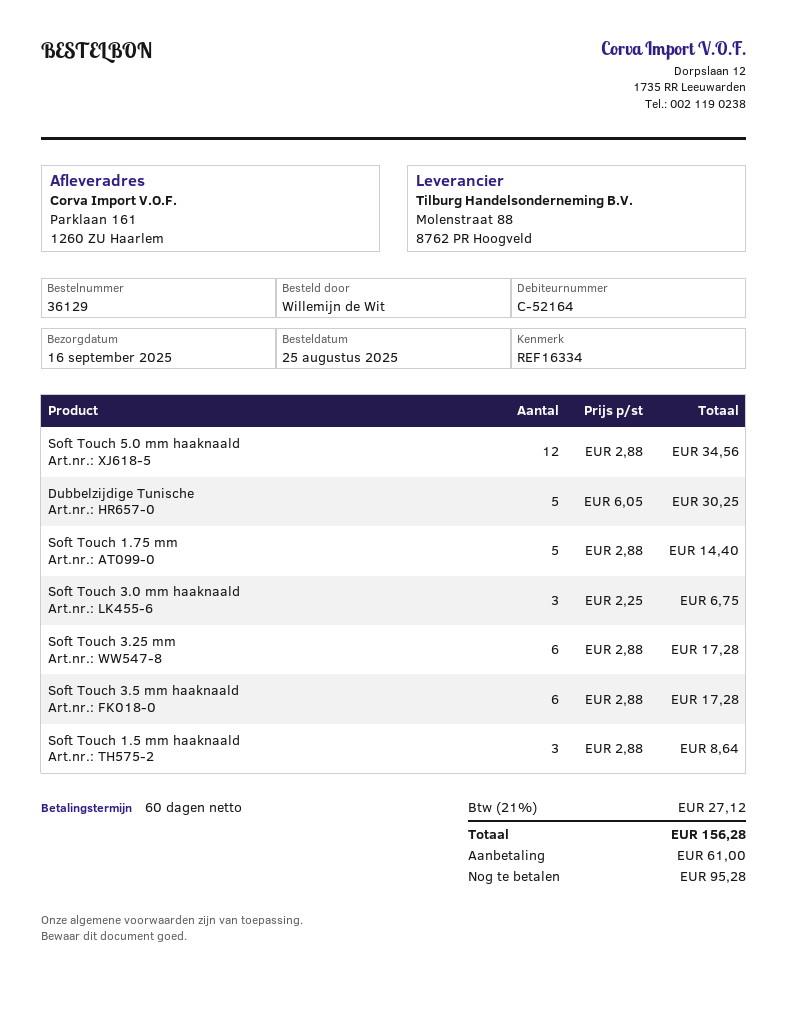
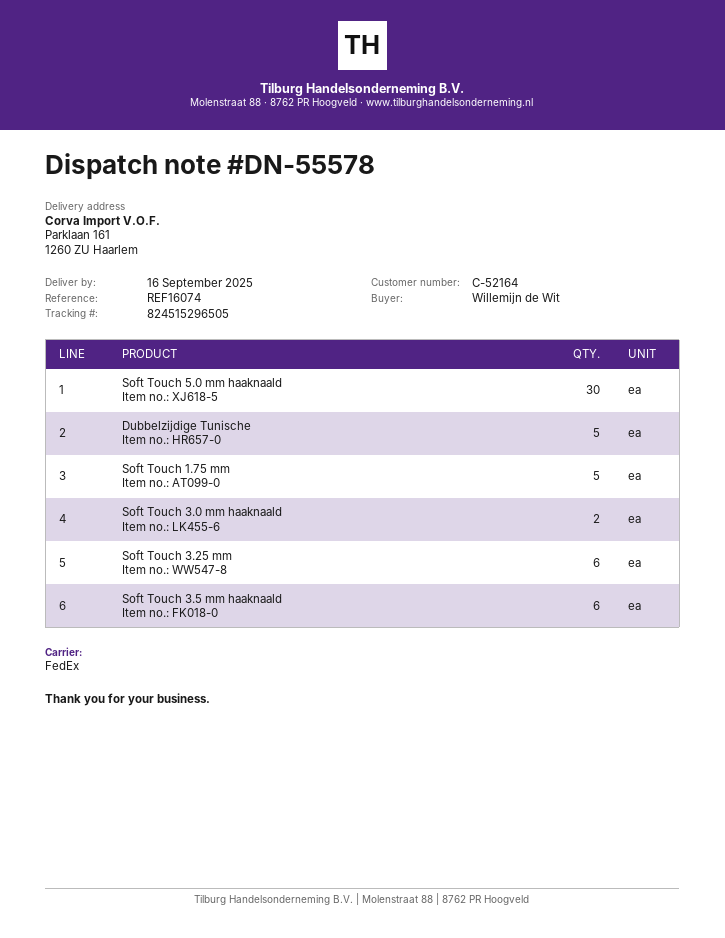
reference: REF16334 -> REF16074
Soft Touch 5.0 mm haaknaald: 12 -> 30
Soft Touch 3.0 mm haaknaald: 3 -> 2
Soft Touch 1.5 mm haaknaald: 3 -> none

